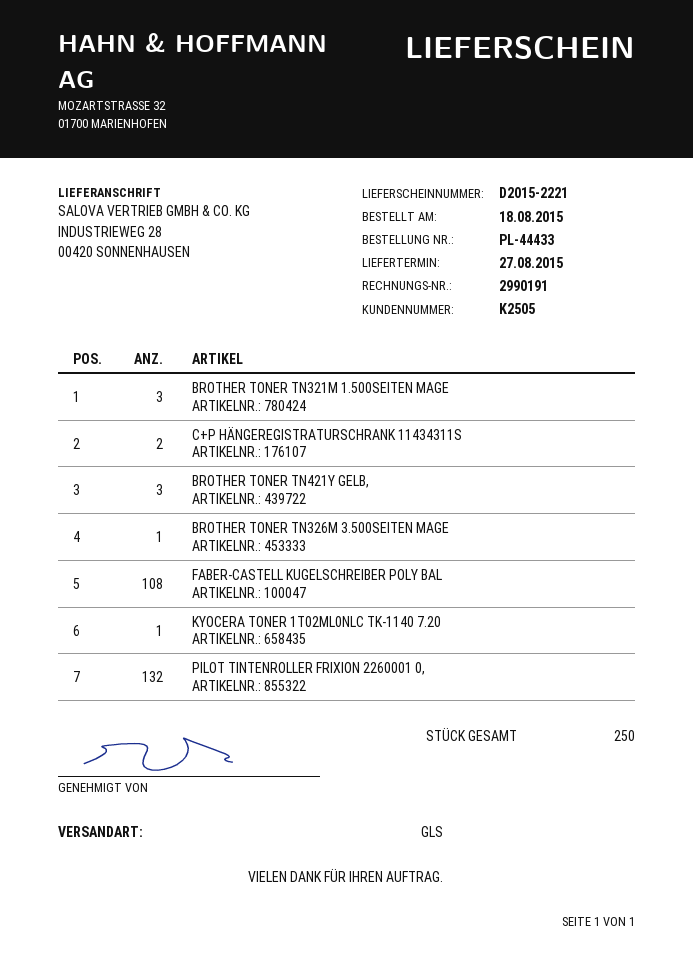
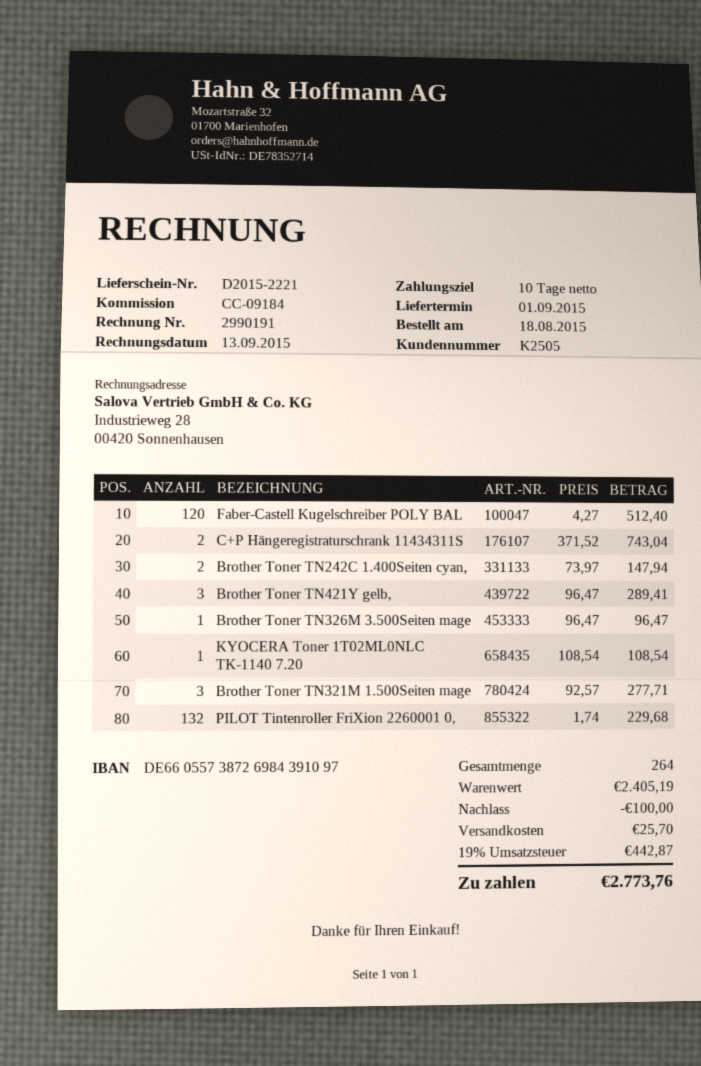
delivery date: 2015-08-27 -> 2015-09-01
FABER-CASTELL KUGELSCHREIBER POLY BAL: 108 -> 120
Brother Toner TN242C 1.400Seiten cyan,: none -> 2
total quantity: 250 -> 264

